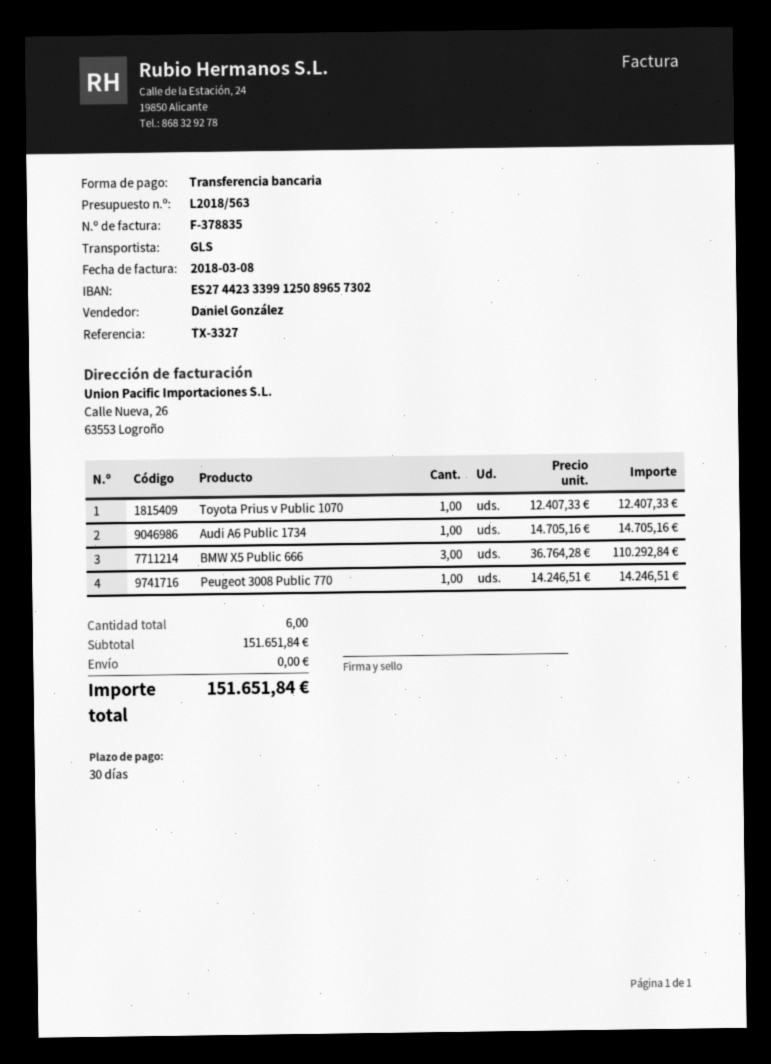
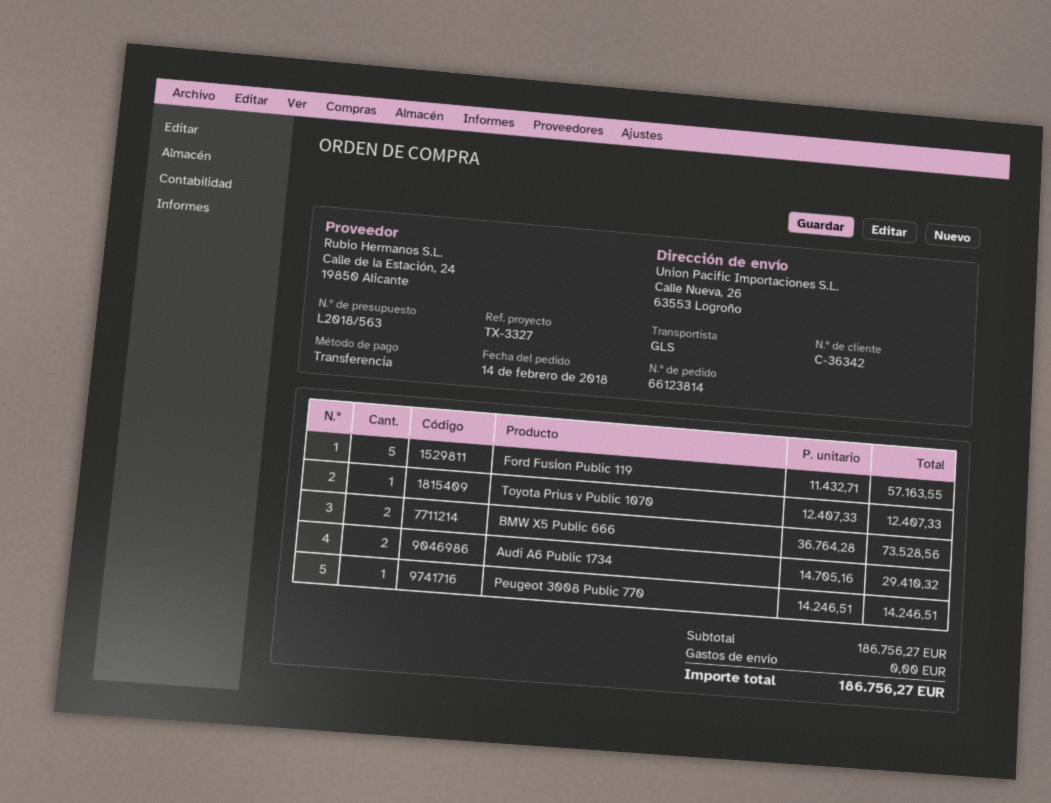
Audi A6 Public 1734: 1 x 14705.16 = 14705.16 -> 2 x 14705.16 = 29410.32
BMW X5 Public 666: 3 x 36764.28 = 110292.84 -> 2 x 36764.28 = 73528.56
Ford Fusion Public 119: none -> 5 x 11432.71 = 57163.55
subtotal: 151651.84 -> 186756.27
total: 151651.84 -> 186756.27

